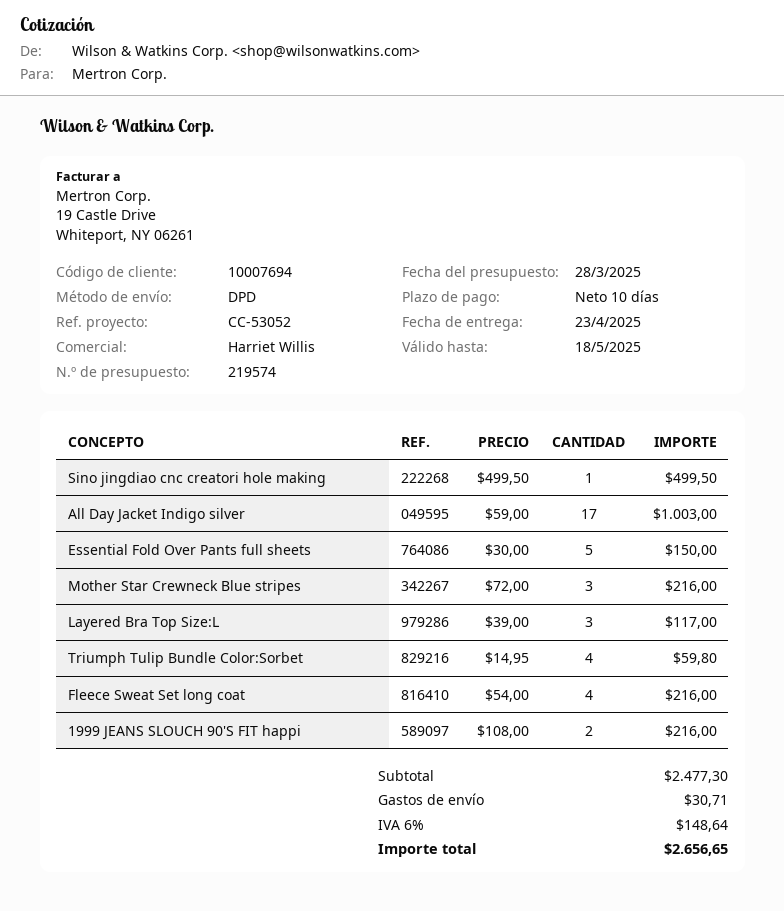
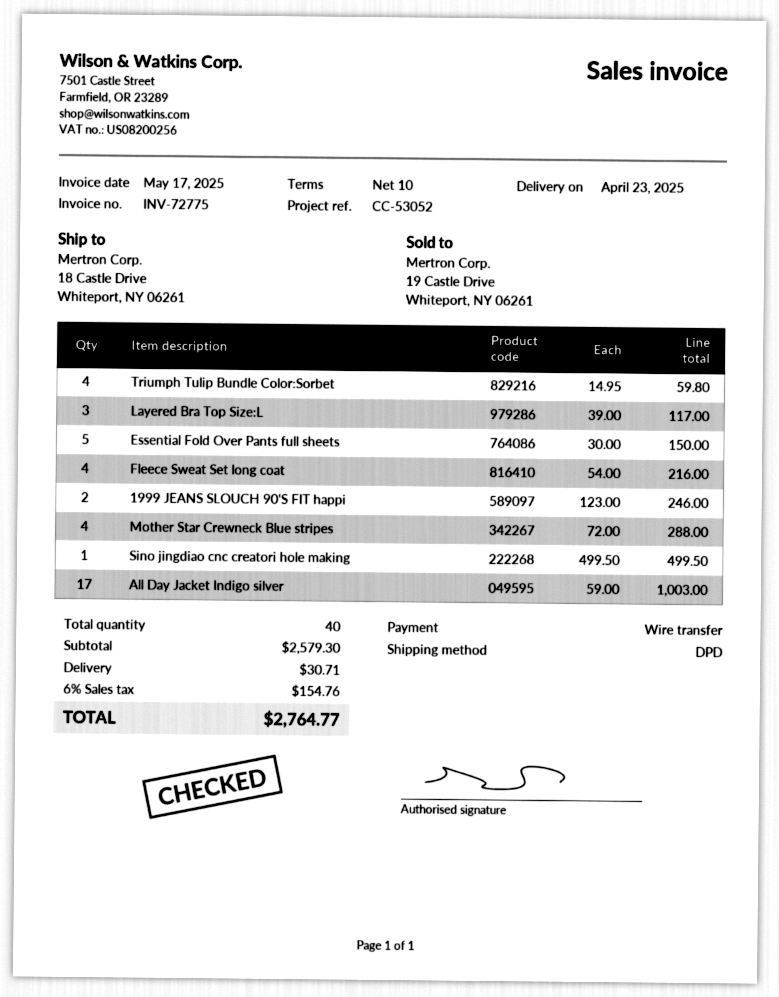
Mother Star Crewneck Blue stripes: 3 x 72.00 = 216.00 -> 4 x 72.00 = 288.00
1999 JEANS SLOUCH 90'S FIT happi: 2 x 108.00 = 216.00 -> 2 x 123.00 = 246.00
subtotal: 2477.30 -> 2579.30
tax: 6% = 148.64 -> 6% = 154.76
total: 2656.65 -> 2764.77

